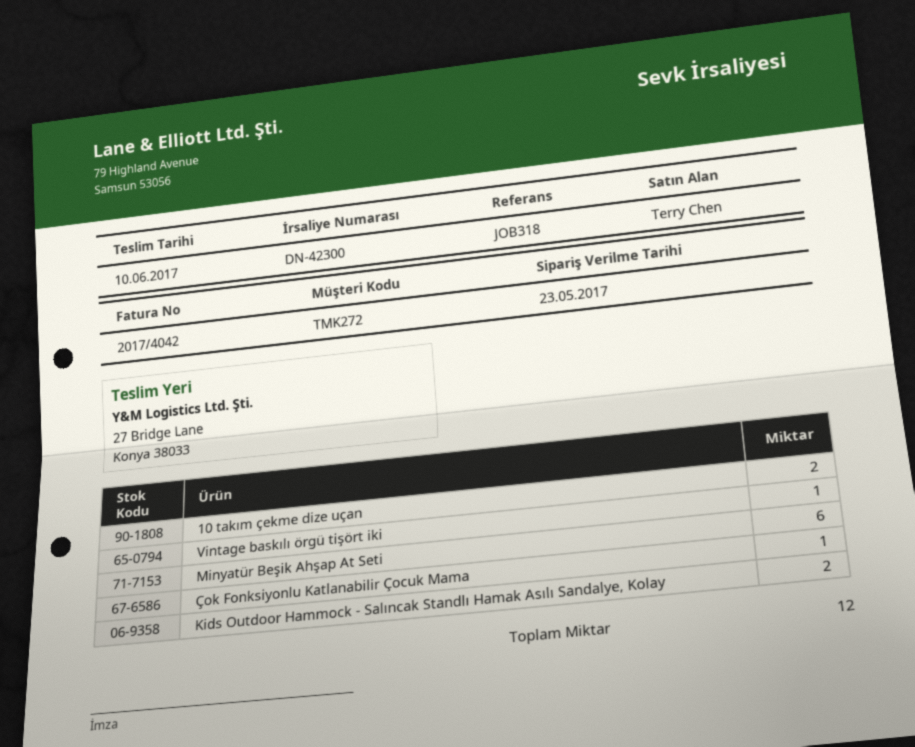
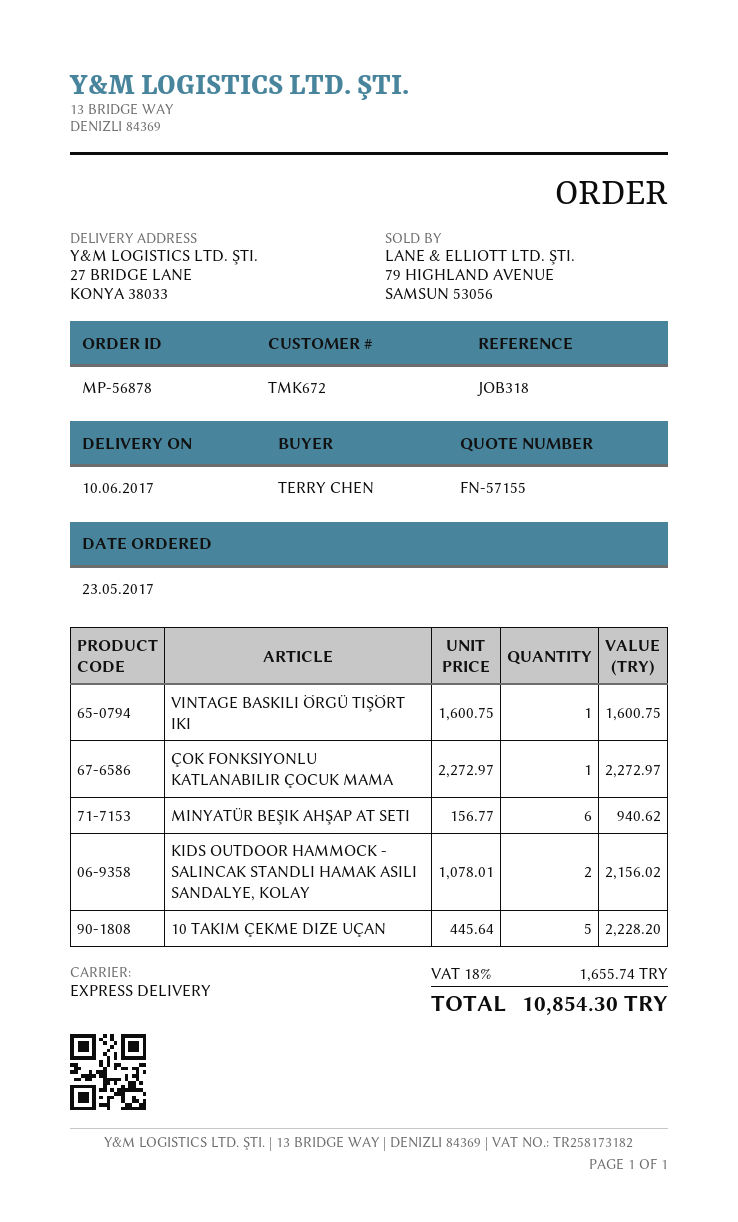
customer number: TMK272 -> TMK672
10 takım çekme dize uçan: 2 -> 5

